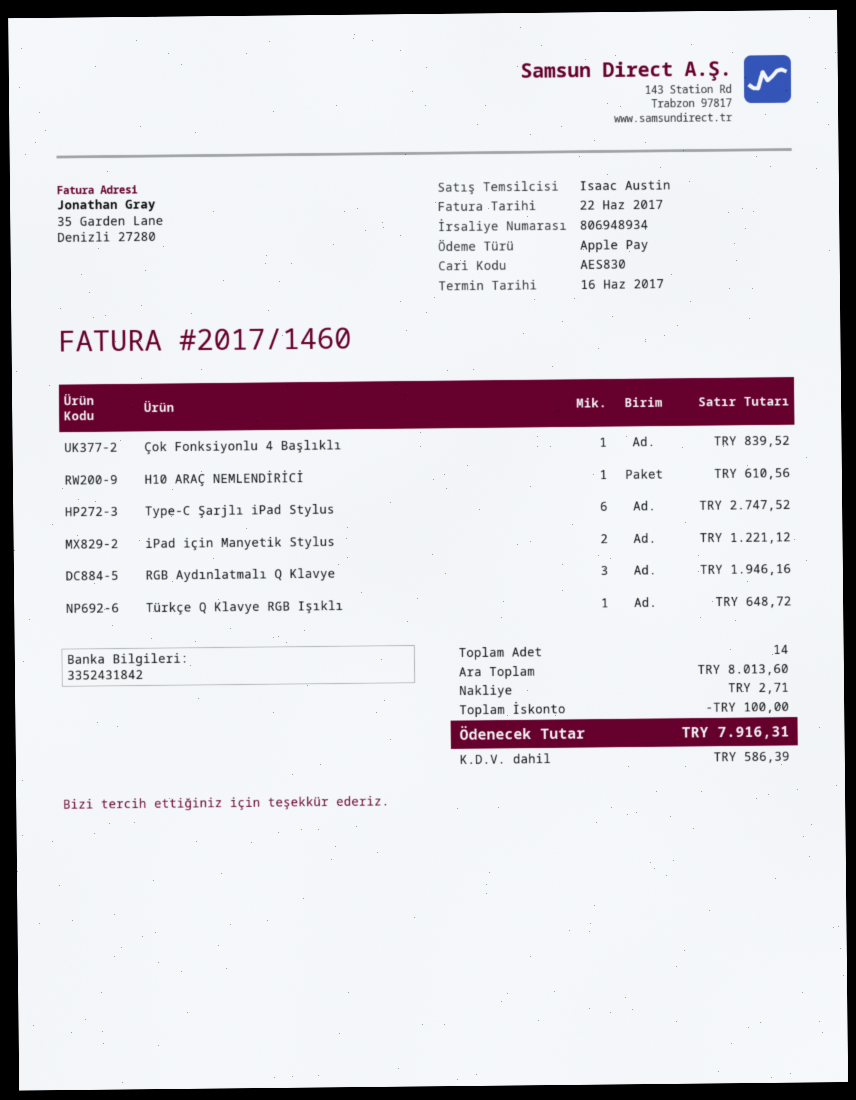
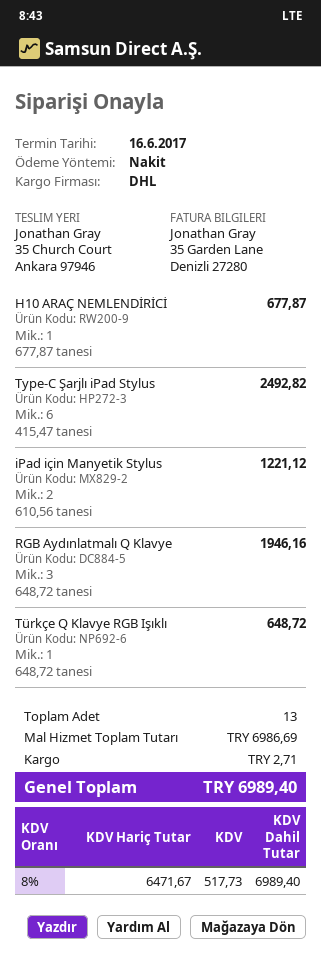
payment method: Apple Pay -> cash
Çok Fonksiyonlu 4 Başlıklı: 1 for 839.52 -> none
H10 ARAÇ NEMLENDİRİCİ: 1 for 610.56 -> 1 for 677.87
Type-C Şarjlı iPad Stylus: 6 for 2747.52 -> 6 for 2492.82
total quantity: 14 -> 13
subtotal: 8013.60 -> 6986.69
discount: 100.00 -> none
tax: 586.39 -> 517.73
total: 7916.31 -> 6989.40

